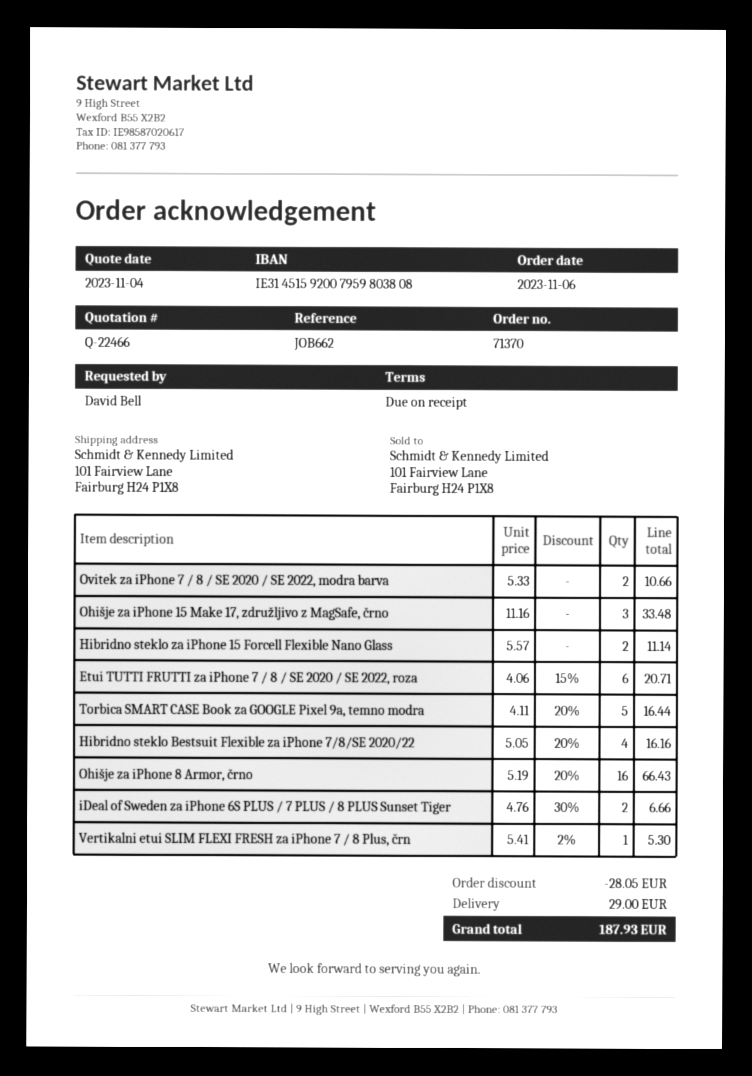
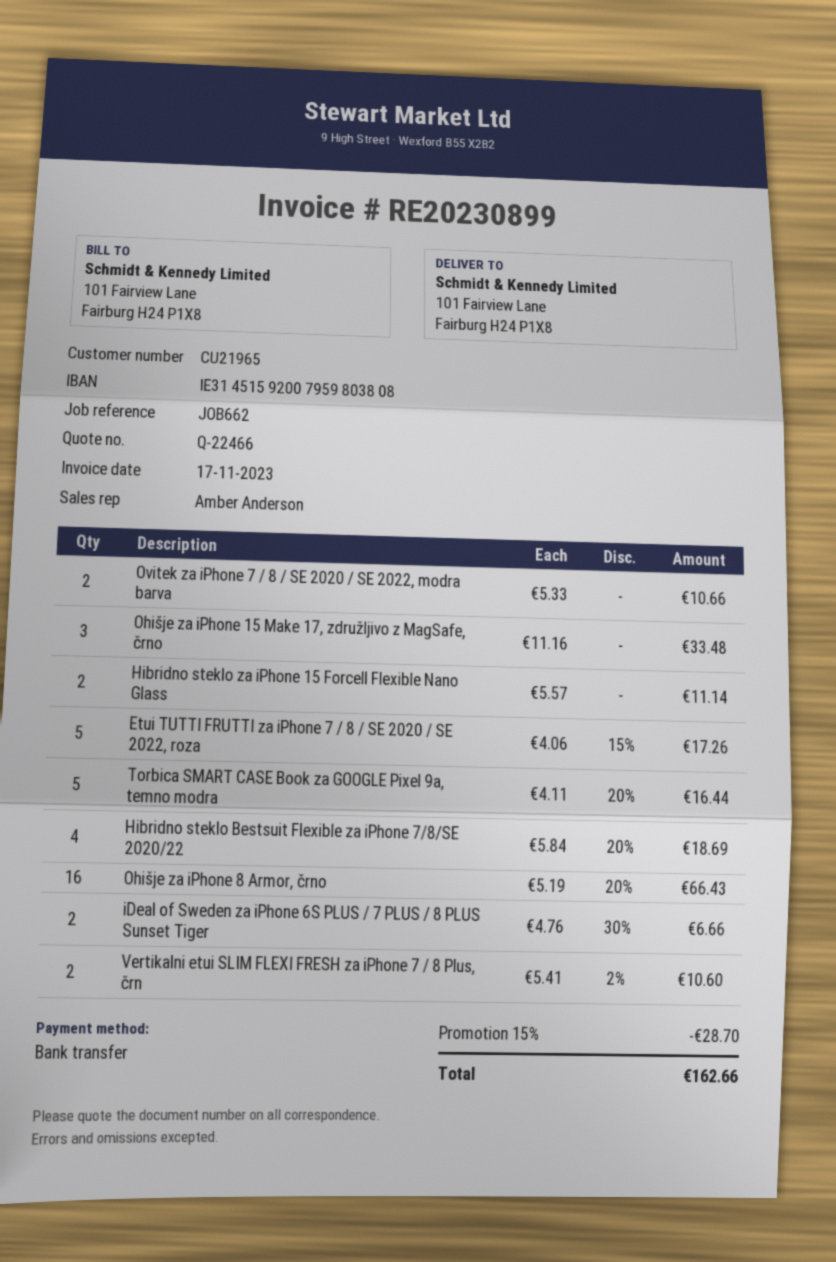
Etui TUTTI FRUTTI za iPhone 7 / 8 / SE 2020 / SE 2022, roza: 6 x 4.06 - 15% = 20.71 -> 5 x 4.06 - 15% = 17.26
Hibridno steklo Bestsuit Flexible za iPhone 7/8/SE 2020/22: 4 x 5.05 - 20% = 16.16 -> 4 x 5.84 - 20% = 18.69
Vertikalni etui SLIM FLEXI FRESH za iPhone 7 / 8 Plus, črn: 1 x 5.41 - 2% = 5.30 -> 2 x 5.41 - 2% = 10.60
discount: 28.05 -> 28.70
shipping: 29.00 -> none
total: 187.93 -> 162.66

